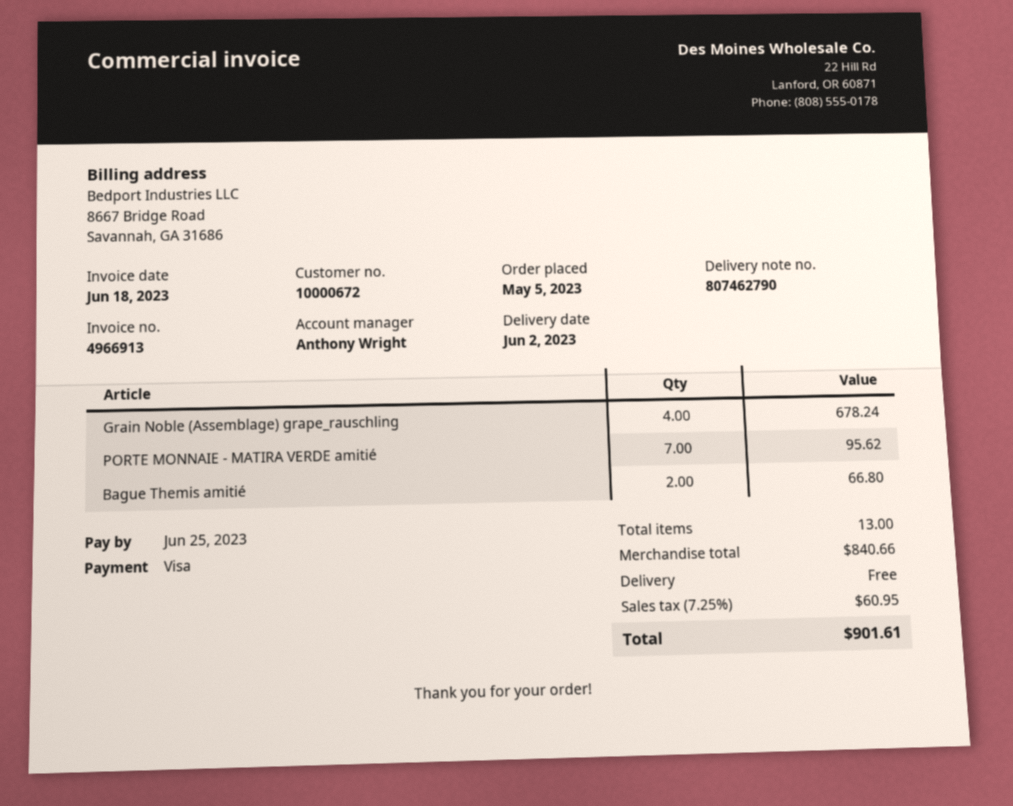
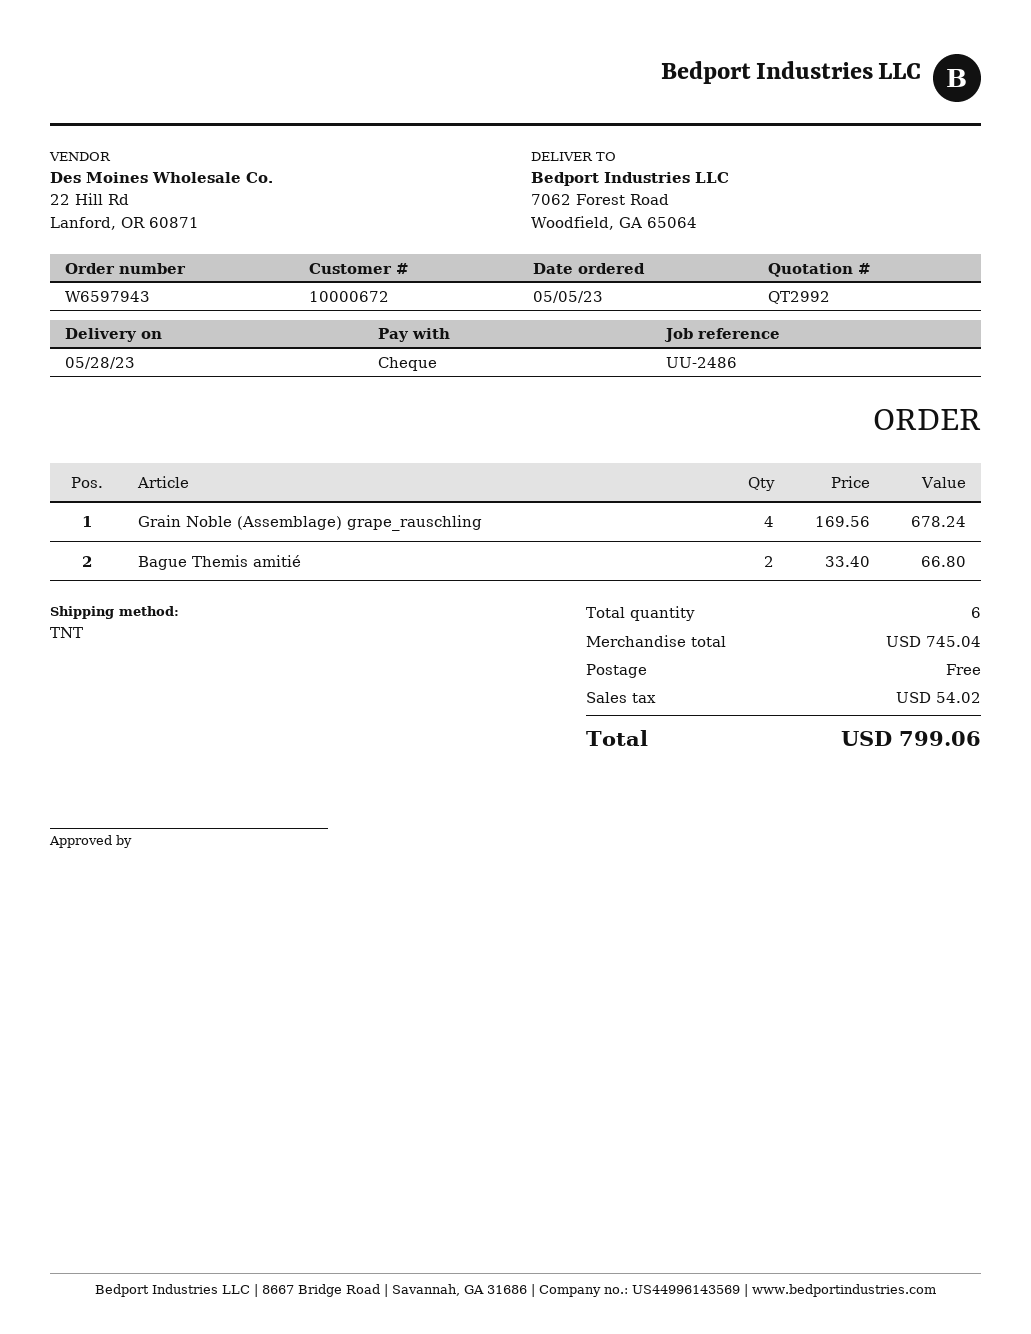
delivery date: 2023-06-02 -> 2023-05-28
payment method: Visa -> cheque
PORTE MONNAIE - MATIRA VERDE amitié: 7 for 95.62 -> none
total quantity: 13 -> 6
subtotal: 840.66 -> 745.04
tax: 60.95 -> 54.02
total: 901.61 -> 799.06

